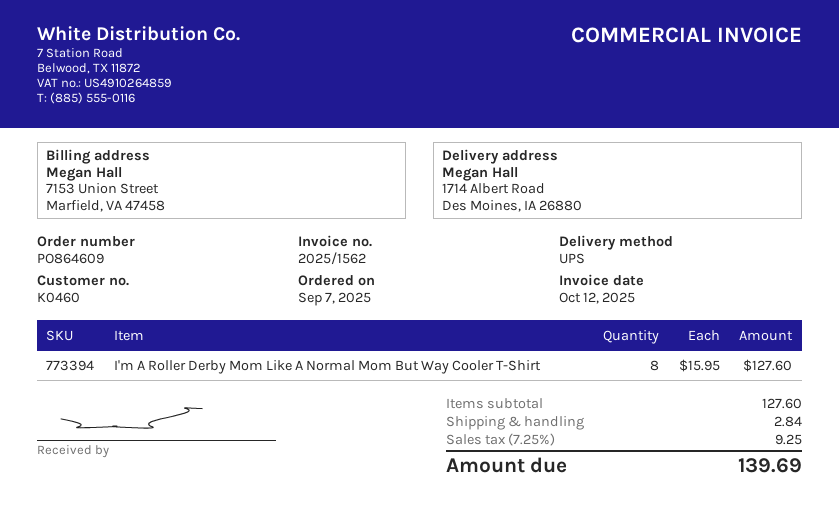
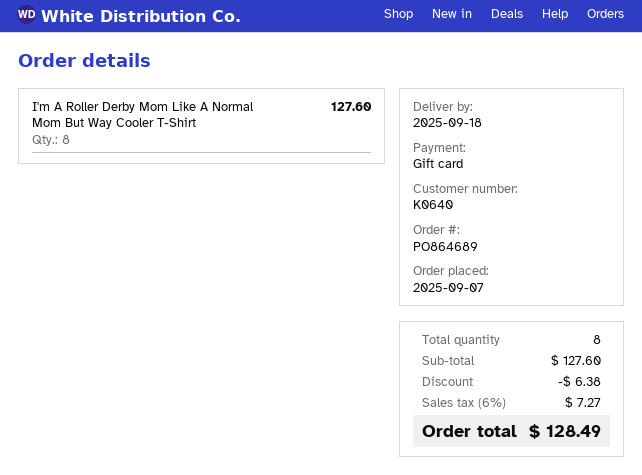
order number: PO864609 -> PO864689
customer number: K0460 -> K0640
discount: none -> 6.38
shipping: 2.84 -> none
tax: 7.25% = 9.25 -> 6% = 7.27
total: 139.69 -> 128.49

